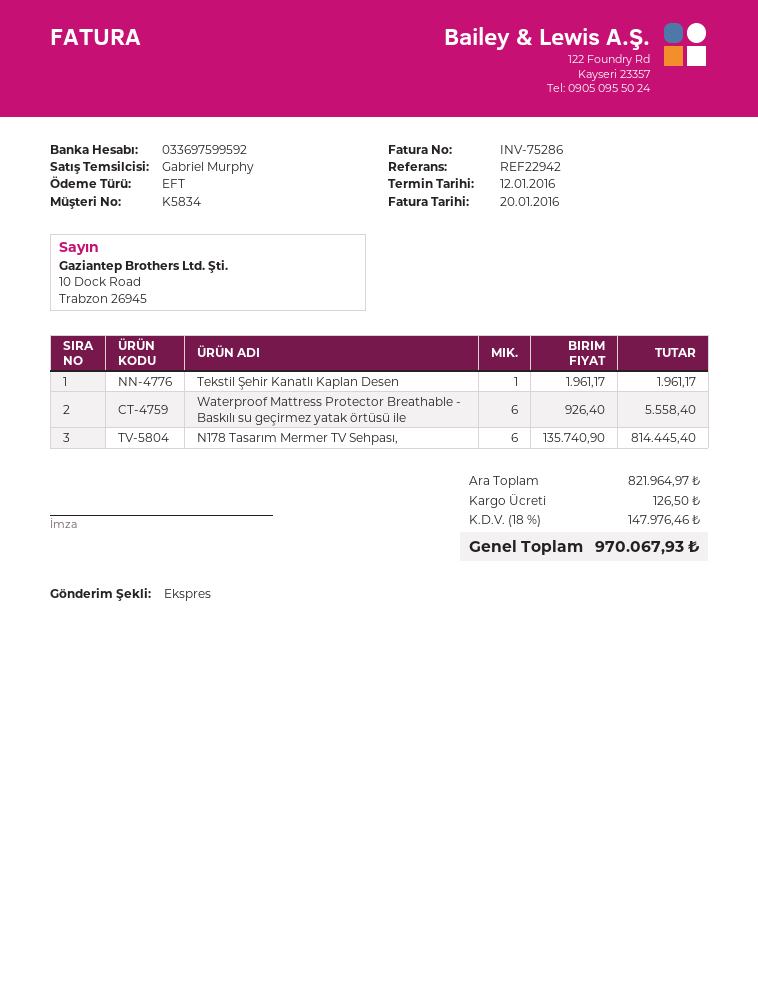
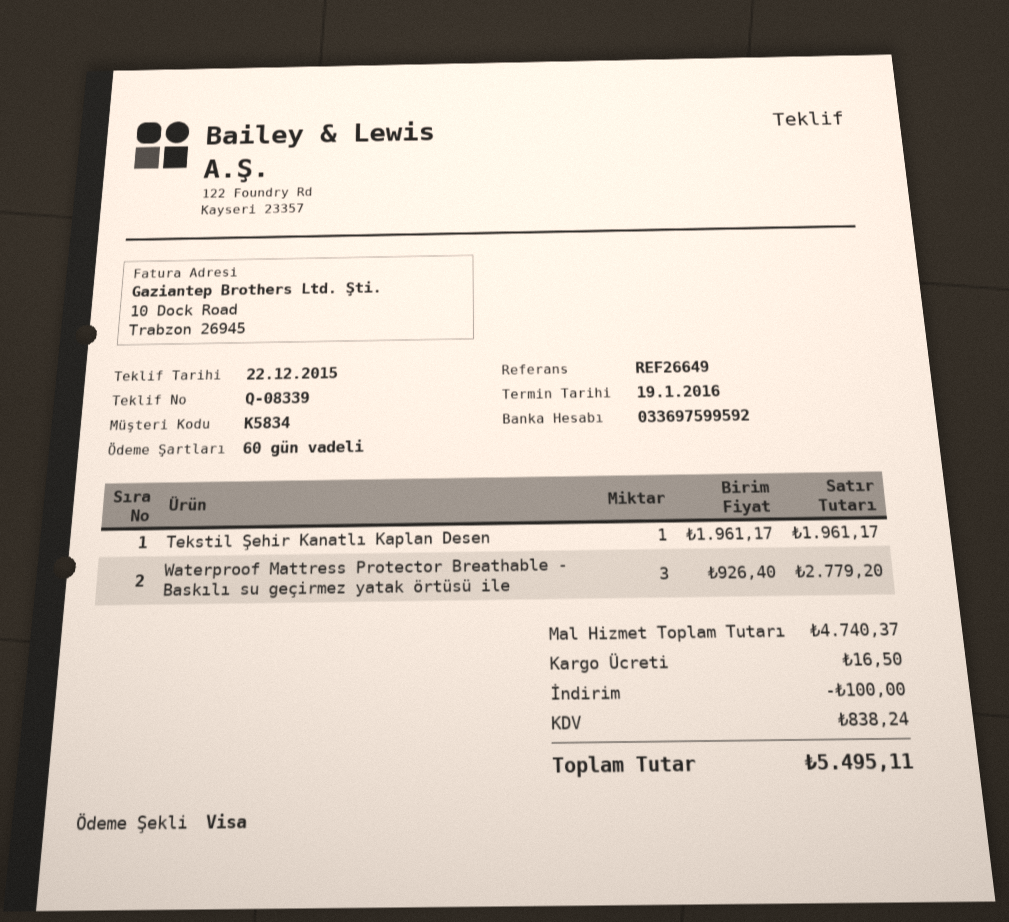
delivery date: 2016-01-12 -> 2016-01-19
reference: REF22942 -> REF26649
payment method: bank transfer -> Visa
Waterproof Mattress Protector Breathable - Baskılı su geçirmez yatak örtüsü ile: 6 x 926.40 = 5558.40 -> 3 x 926.40 = 2779.20
N178 Tasarım Mermer TV Sehpası,: 6 x 135740.90 = 814445.40 -> none
subtotal: 821964.97 -> 4740.37
discount: none -> 100.00
shipping: 126.50 -> 16.50
tax: 147976.46 -> 838.24
total: 970067.93 -> 5495.11

